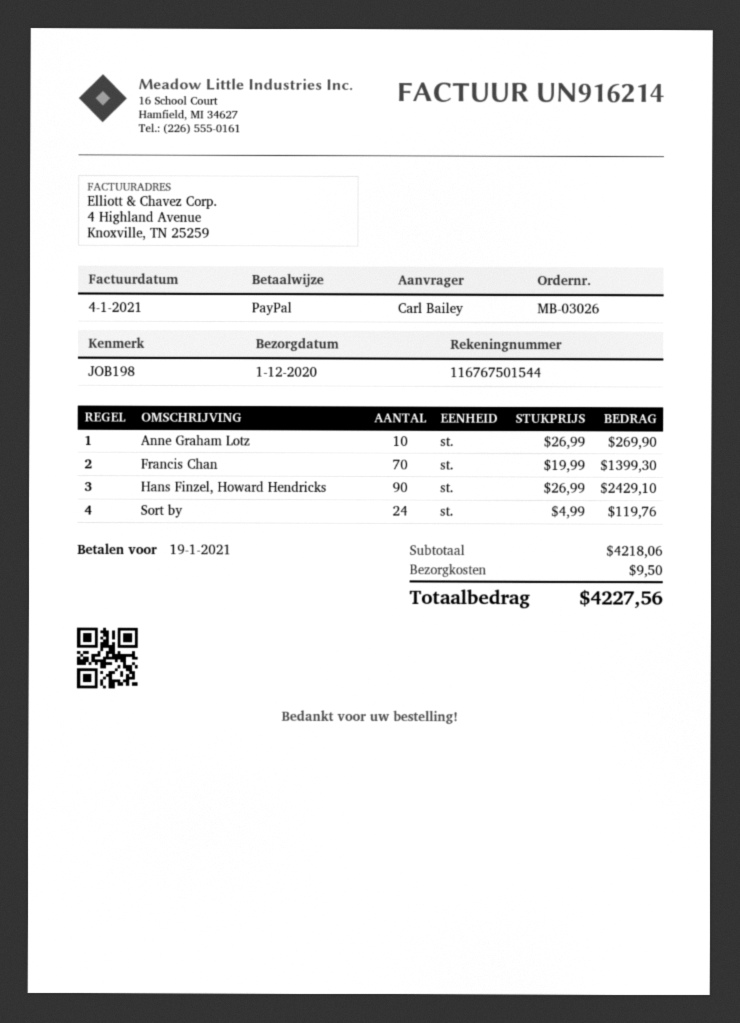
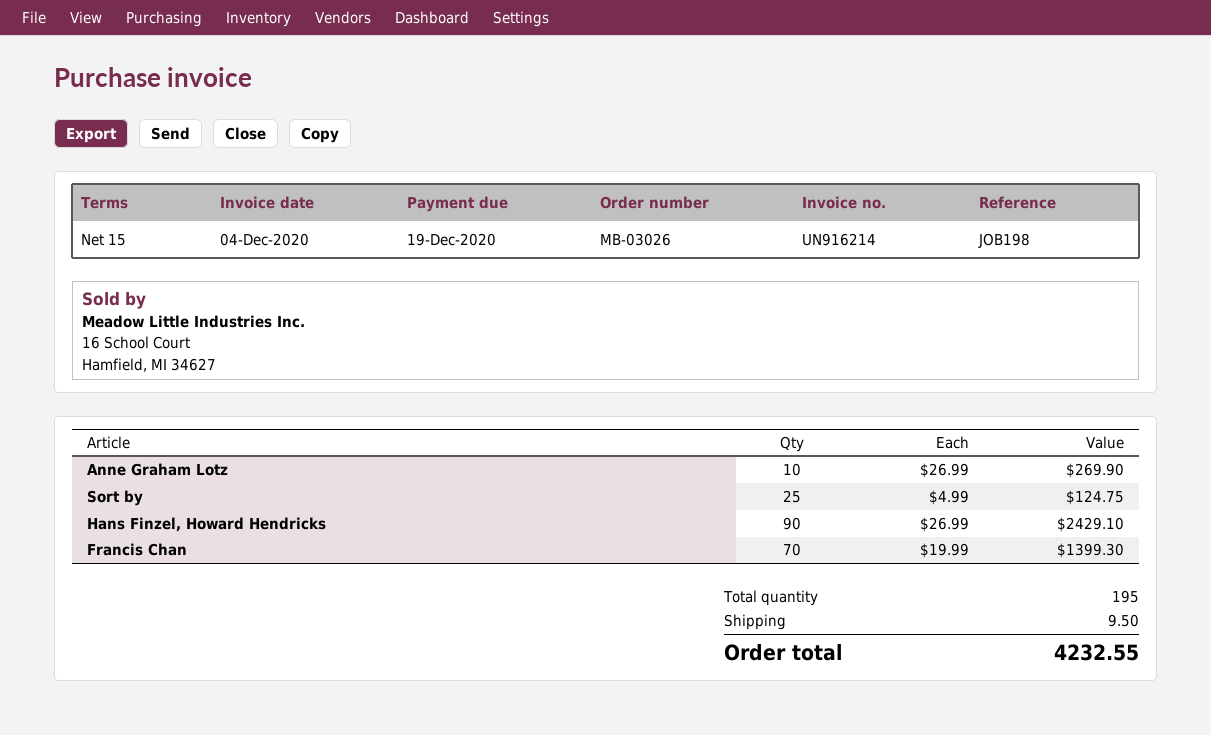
invoice date: 2021-01-04 -> 2020-12-04
due date: 2021-01-19 -> 2020-12-19
Sort by: 24 x 4.99 = 119.76 -> 25 x 4.99 = 124.75
total: 4227.56 -> 4232.55

